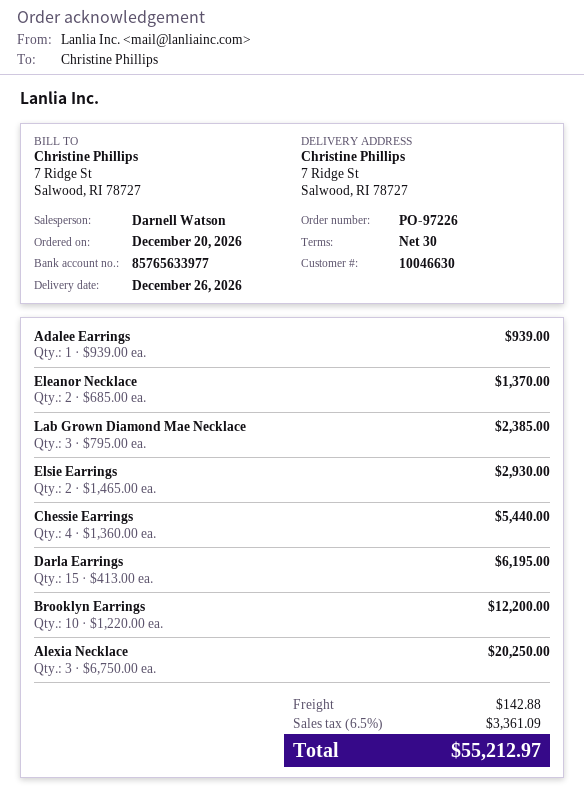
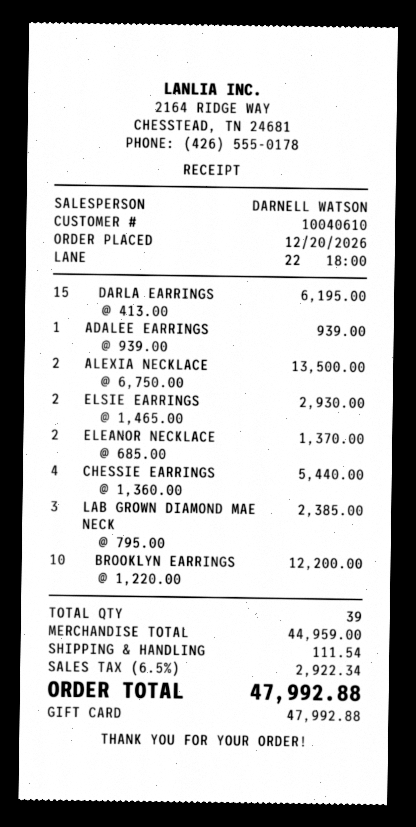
customer number: 10046630 -> 10040610
Alexia Necklace: 3 x 6750.00 = 20250.00 -> 2 x 6750.00 = 13500.00
shipping: 142.88 -> 111.54
tax: 6.5% = 3361.09 -> 6.5% = 2922.34
total: 55212.97 -> 47992.88

